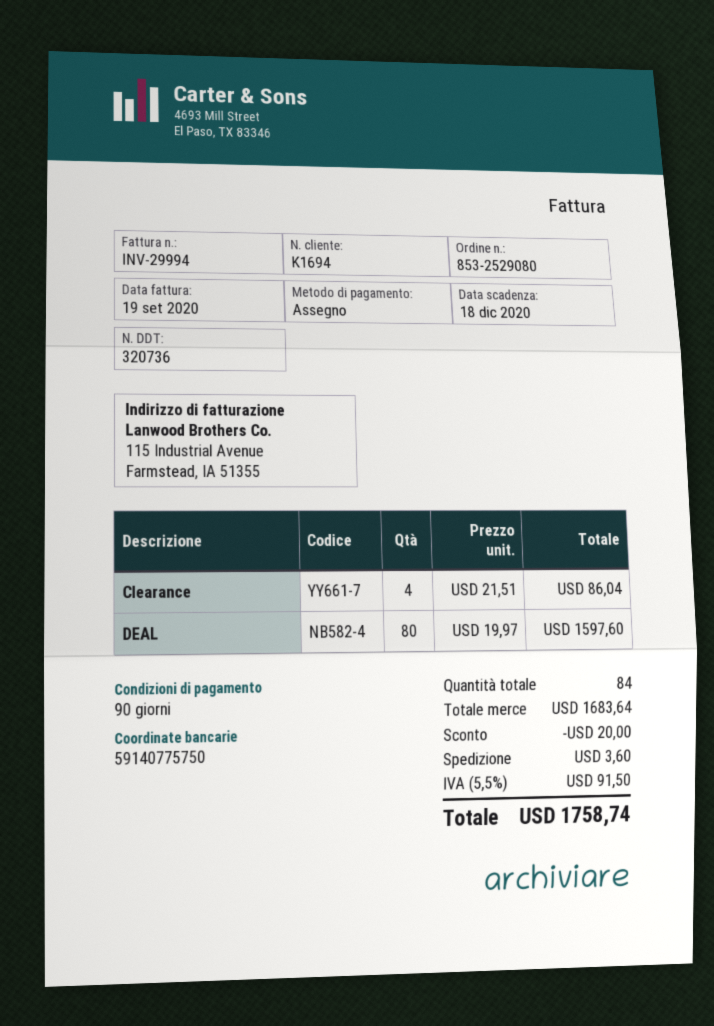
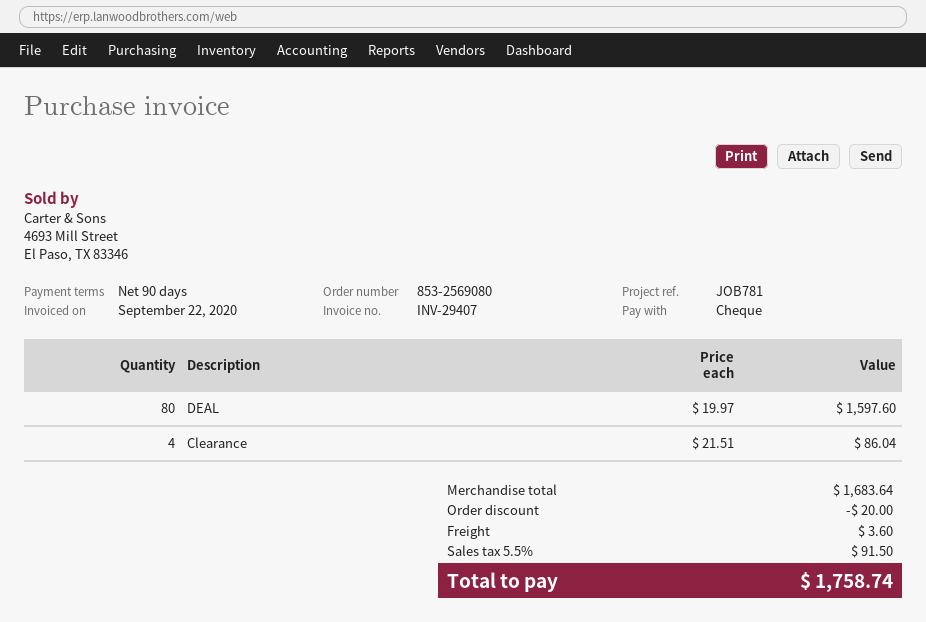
order number: 853-2529080 -> 853-2569080
invoice number: INV-29994 -> INV-29407
invoice date: 2020-09-19 -> 2020-09-22

